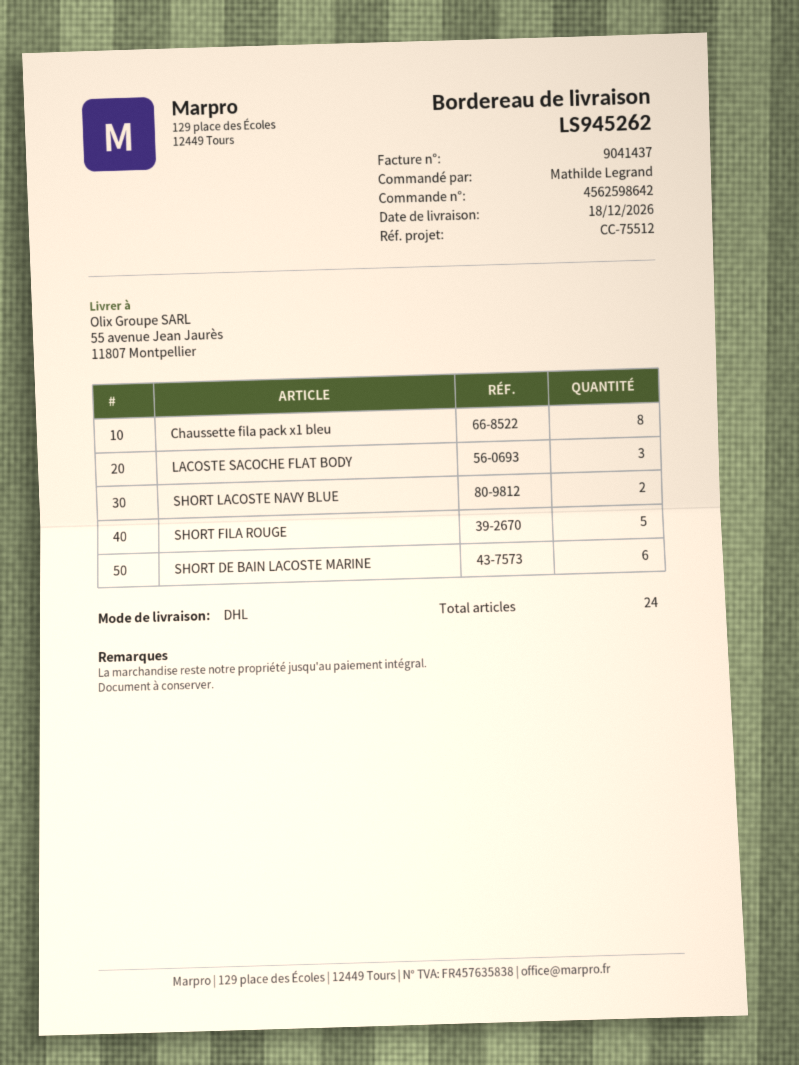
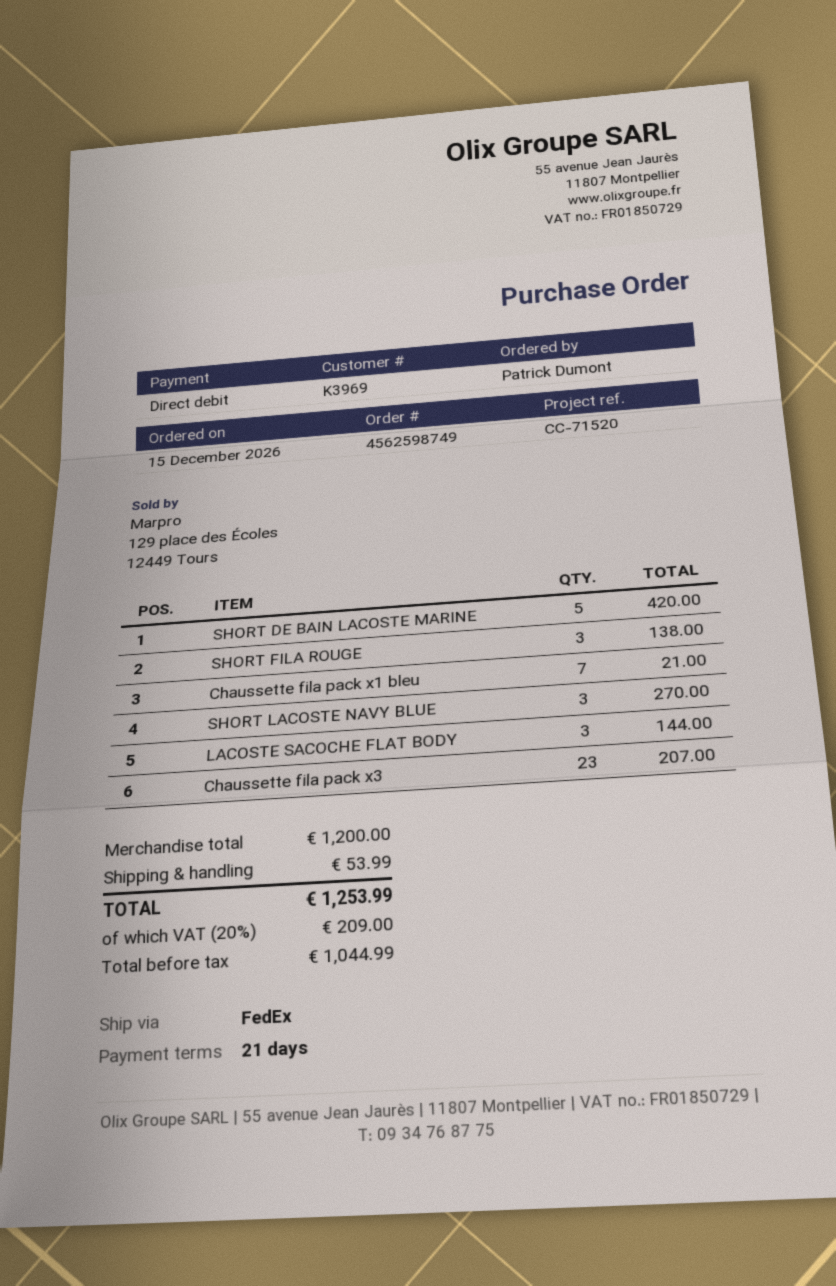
order number: 4562598642 -> 4562598749
reference: CC-75512 -> CC-71520
ordered by: Mathilde Legrand -> Patrick Dumont
shipping method: DHL -> FedEx
Chaussette fila pack x1 bleu: 8 -> 7
SHORT LACOSTE NAVY BLUE: 2 -> 3
SHORT FILA ROUGE: 5 -> 3
SHORT DE BAIN LACOSTE MARINE: 6 -> 5
Chaussette fila pack x3: none -> 23

